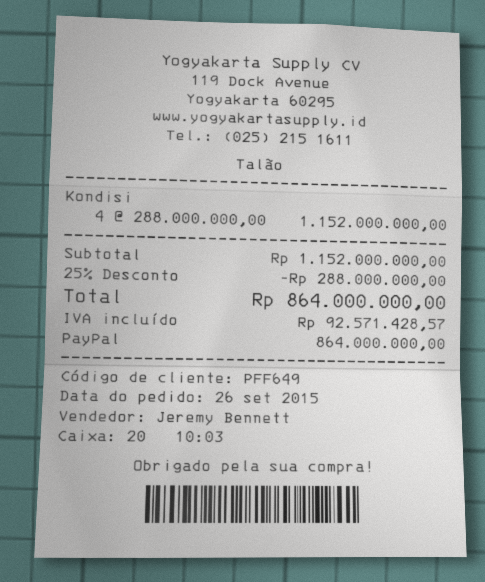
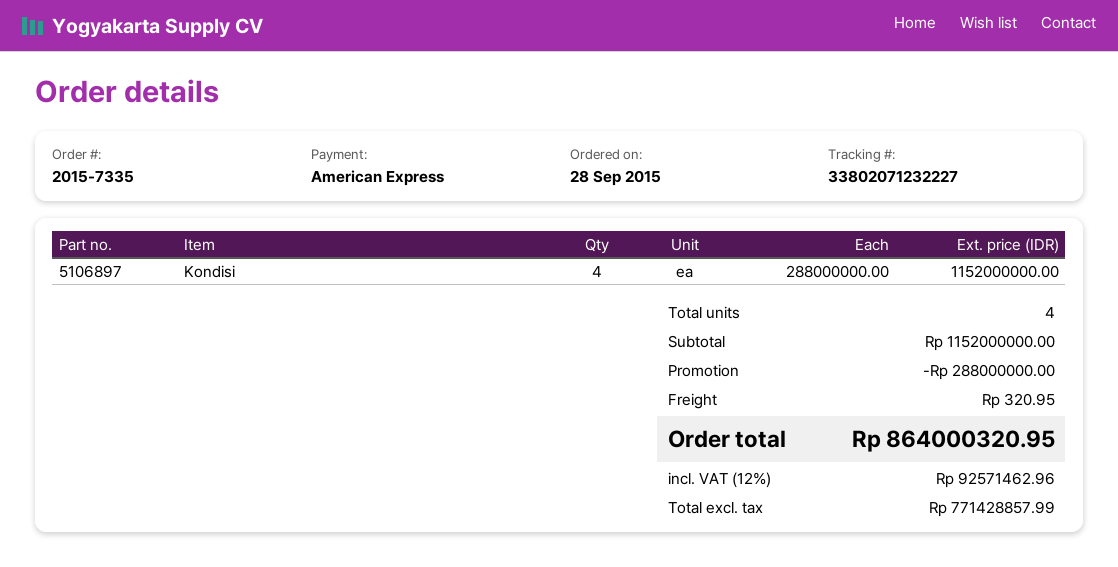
order date: 2015-09-26 -> 2015-09-28
payment method: PayPal -> American Express
shipping: none -> 320.95
tax: 92571428.57 -> 92571462.96
total: 864000000.00 -> 864000320.95

